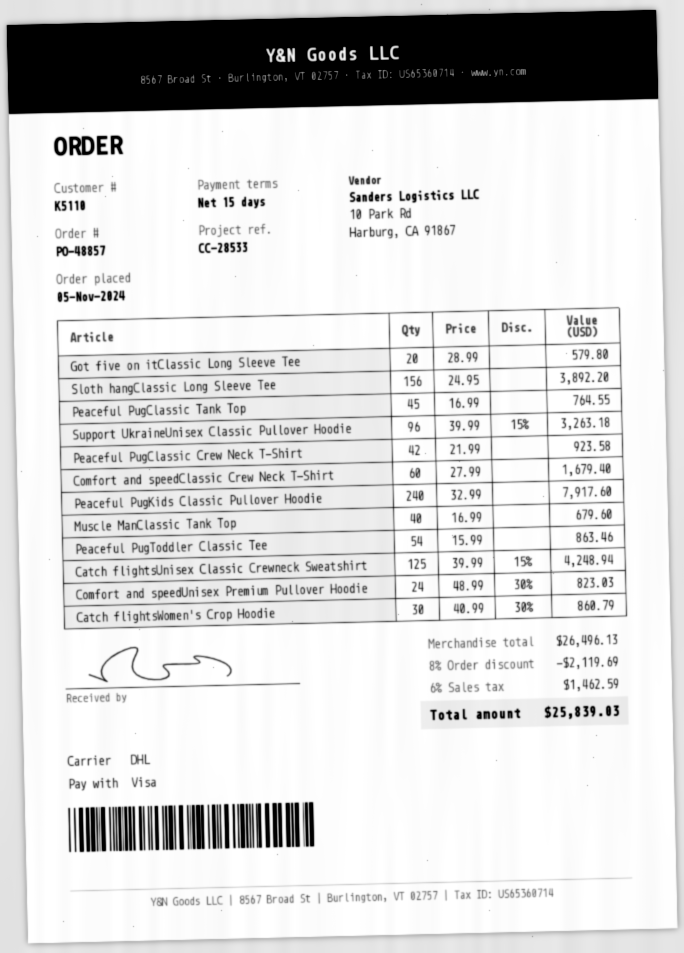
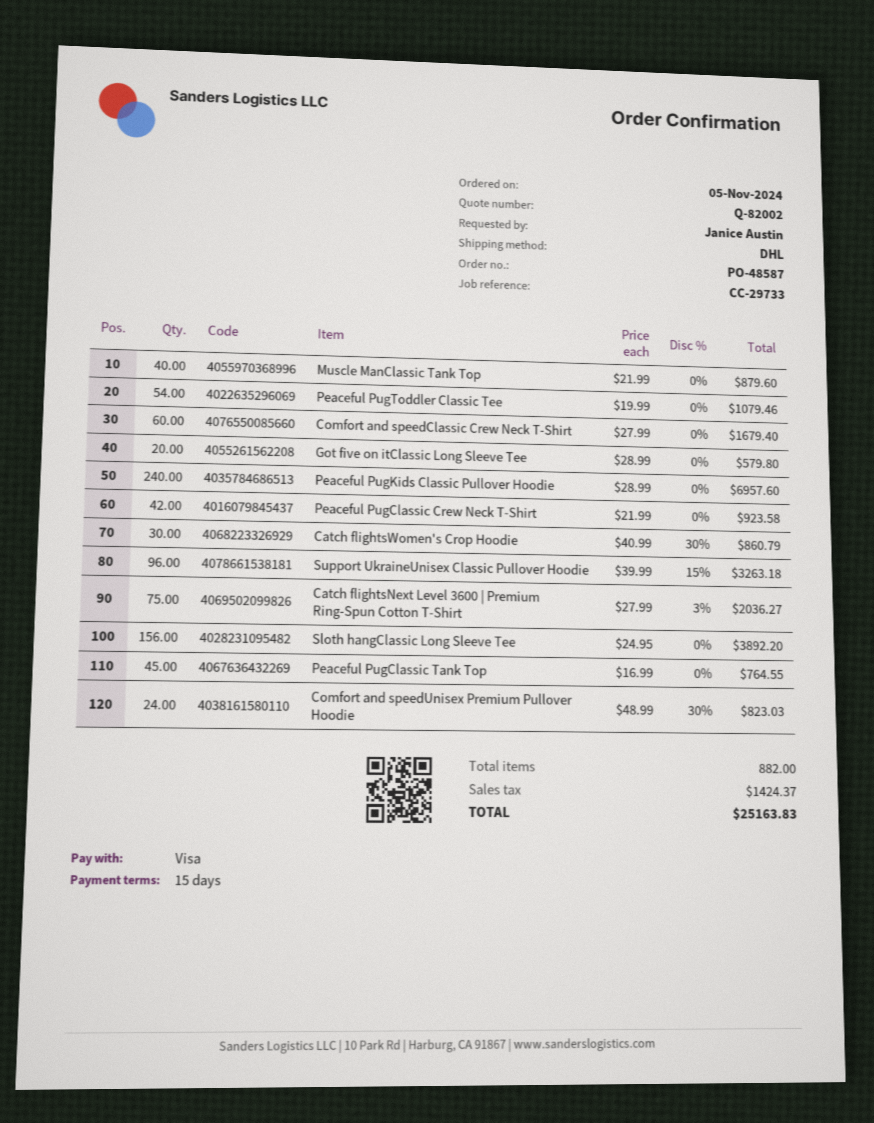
order number: PO-48857 -> PO-48587
reference: CC-28533 -> CC-29733
Peaceful PugKids Classic Pullover Hoodie: 240 x 32.99 = 7917.60 -> 240 x 28.99 = 6957.60
Muscle ManClassic Tank Top: 40 x 16.99 = 679.60 -> 40 x 21.99 = 879.60
Peaceful PugToddler Classic Tee: 54 x 15.99 = 863.46 -> 54 x 19.99 = 1079.46
Catch flightsUnisex Classic Crewneck Sweatshirt: 125 x 39.99 - 15% = 4248.94 -> none
Catch flightsNext Level 3600 | Premium Ring-Spun Cotton T-Shirt: none -> 75 x 27.99 - 3% = 2036.27
discount: 8% = 2119.69 -> none
tax: 1462.59 -> 1424.37
total: 25839.03 -> 25163.83

